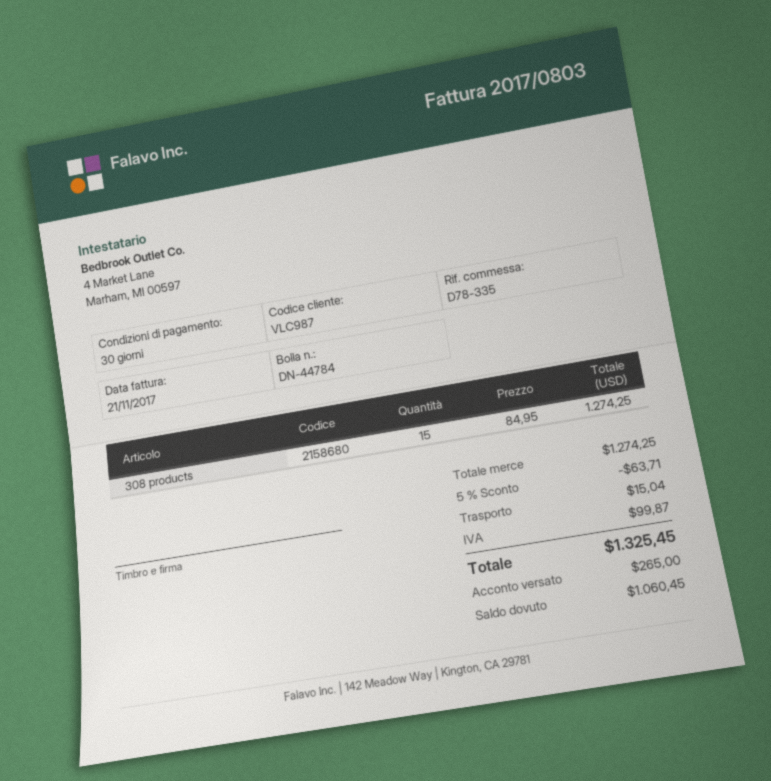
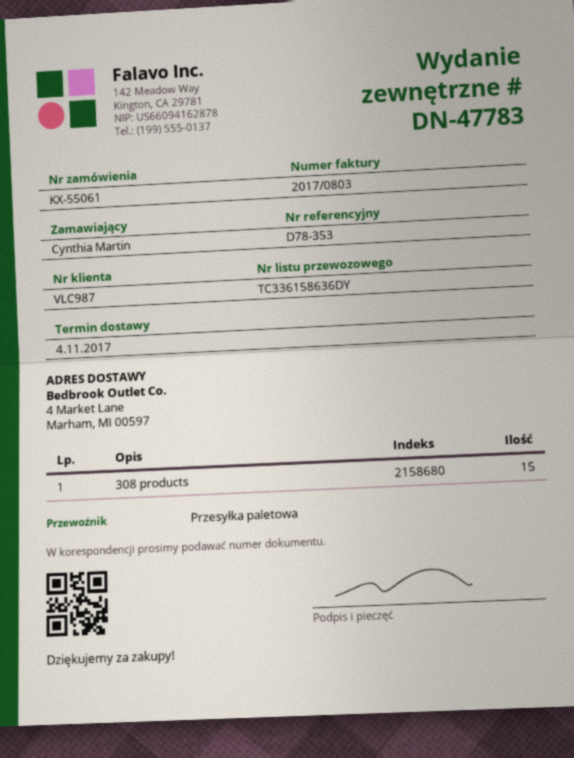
delivery note number: DN-44784 -> DN-47783
reference: D78-335 -> D78-353

